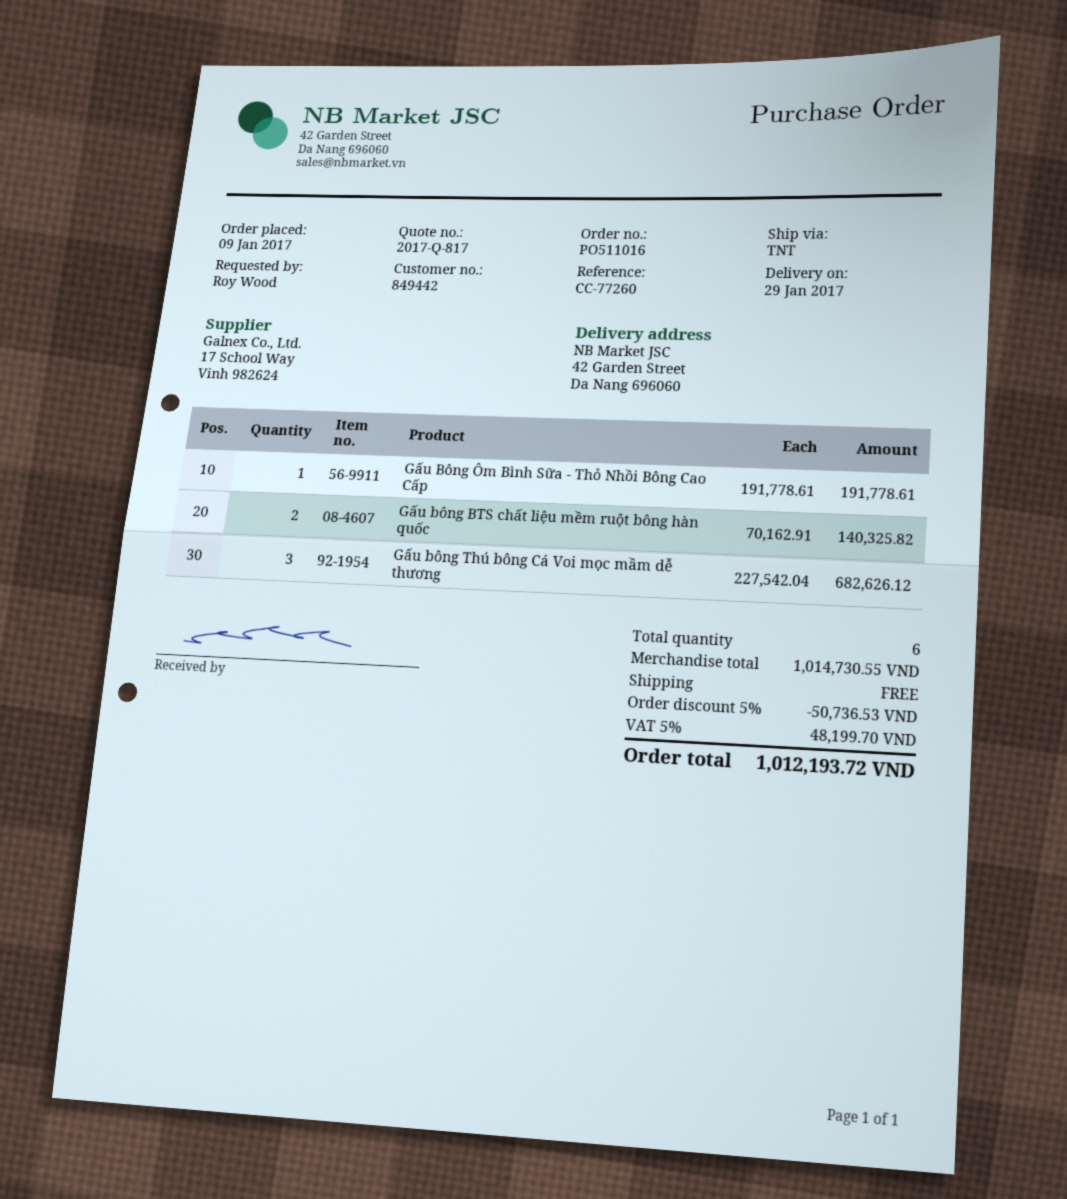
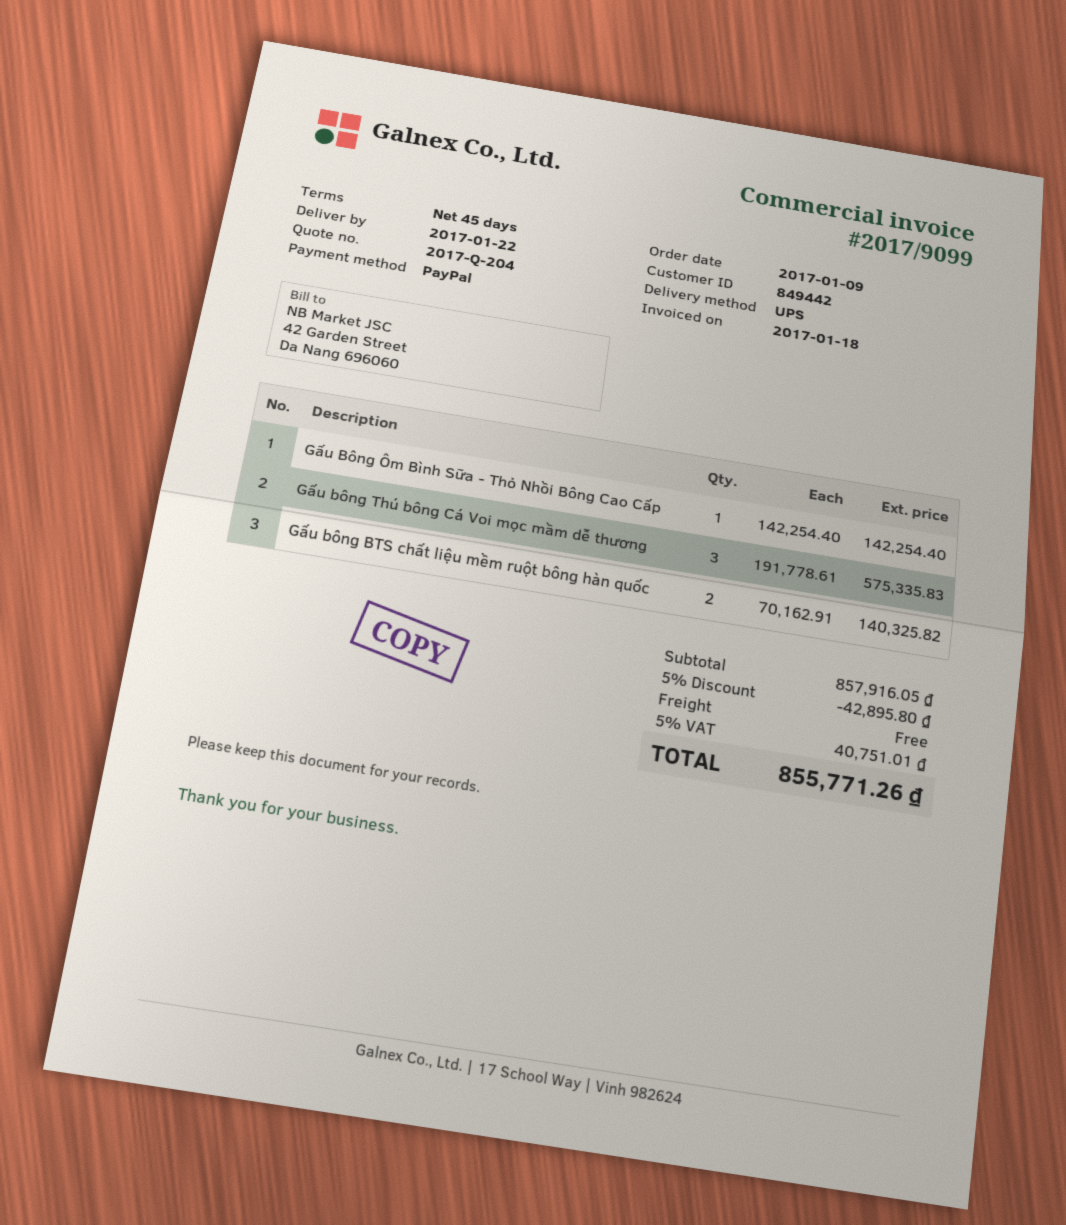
quote number: 2017-Q-817 -> 2017-Q-204
delivery date: 2017-01-29 -> 2017-01-22
shipping method: TNT -> UPS
Gấu Bông Ôm Bình Sữa - Thỏ Nhồi Bông Cao Cấp: 1 x 191778.61 = 191778.61 -> 1 x 142254.40 = 142254.40
Gấu bông Thú bông Cá Voi mọc mầm dễ thương: 3 x 227542.04 = 682626.12 -> 3 x 191778.61 = 575335.83
subtotal: 1014730.55 -> 857916.05
discount: 5% = 50736.53 -> 5% = 42895.80
tax: 5% = 48199.70 -> 5% = 40751.01
total: 1012193.72 -> 855771.26

